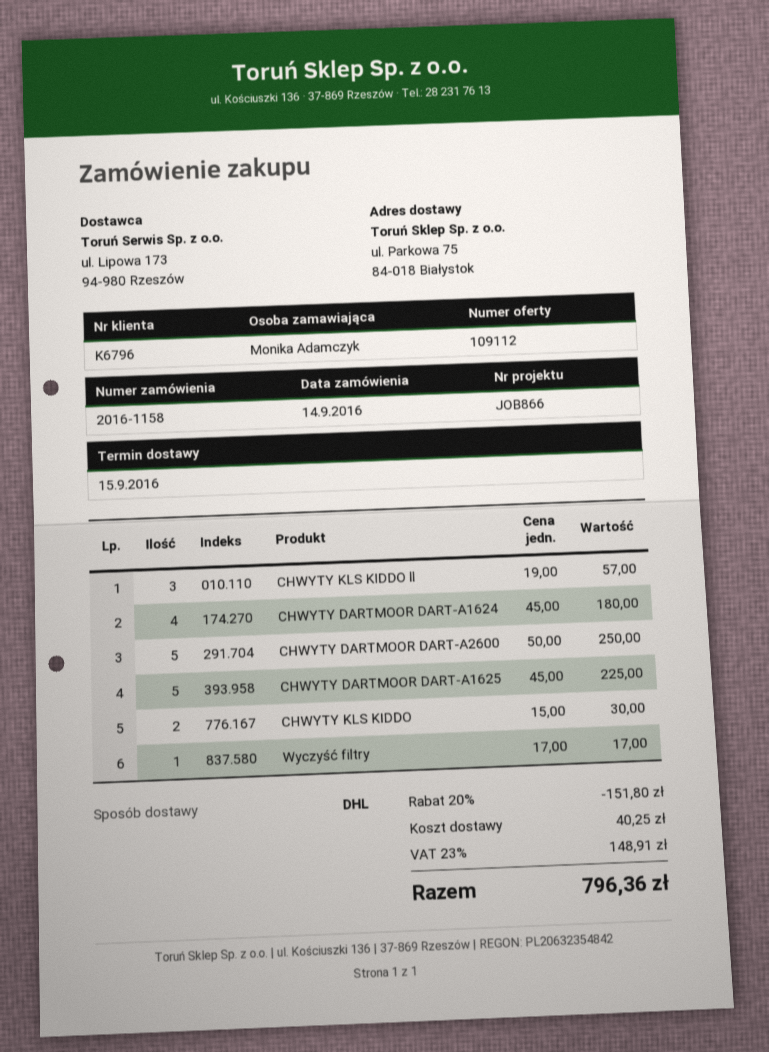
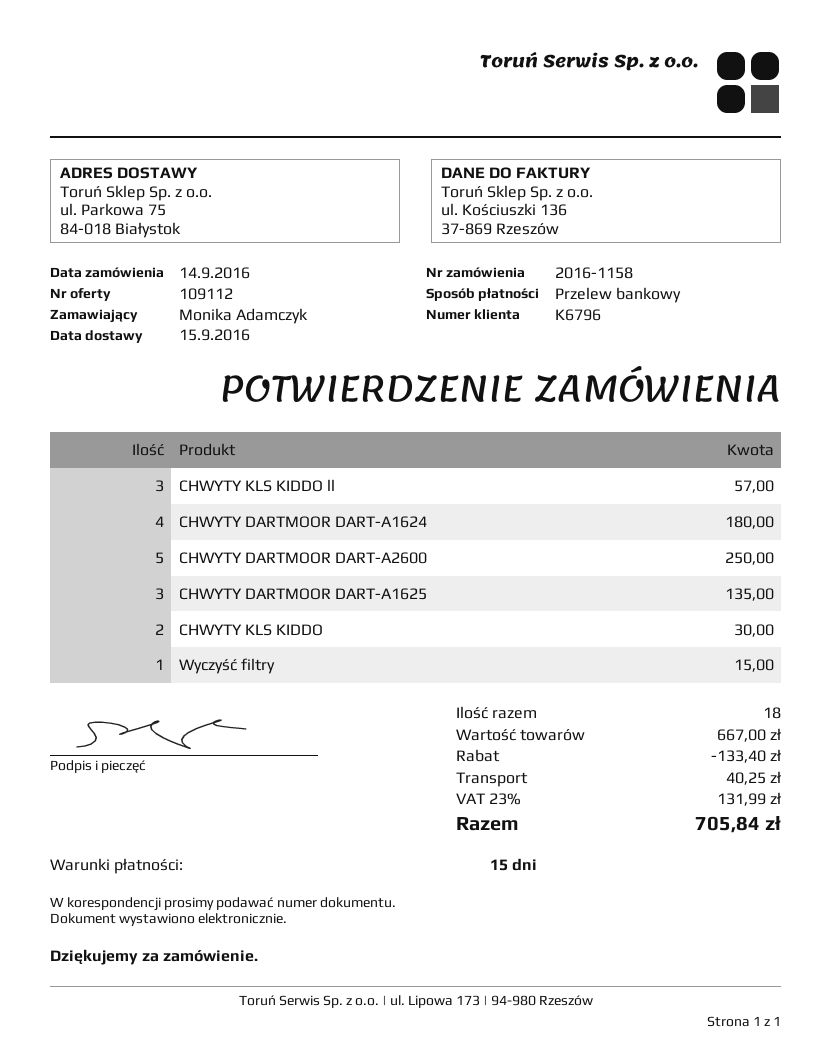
CHWYTY DARTMOOR DART-A1625: 5 for 225.00 -> 3 for 135.00
Wyczyść filtry: 1 for 17.00 -> 1 for 15.00
discount: 151.80 -> 133.40
tax: 23% = 148.91 -> 23% = 131.99
total: 796.36 -> 705.84

